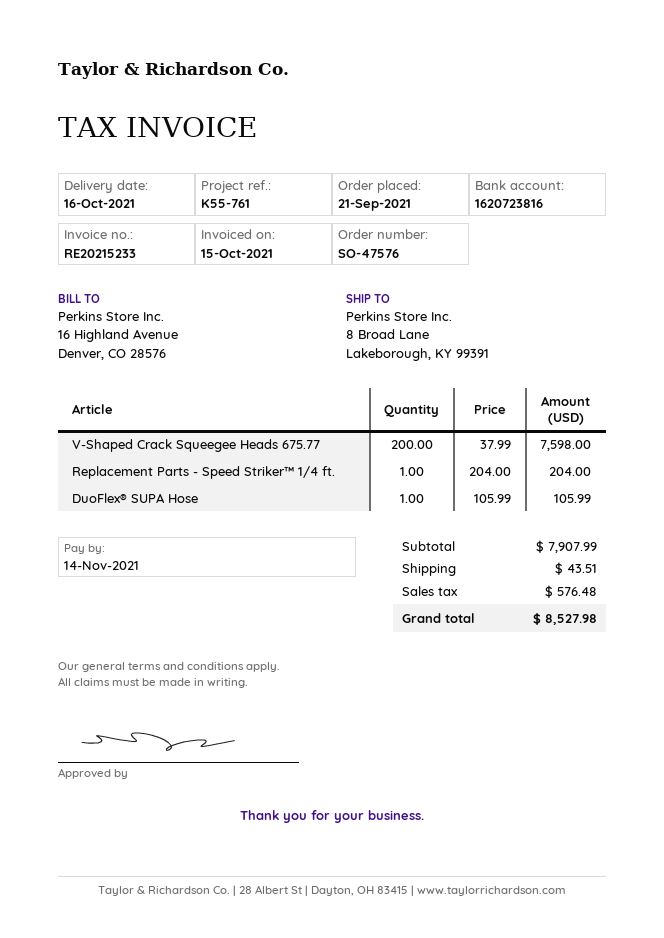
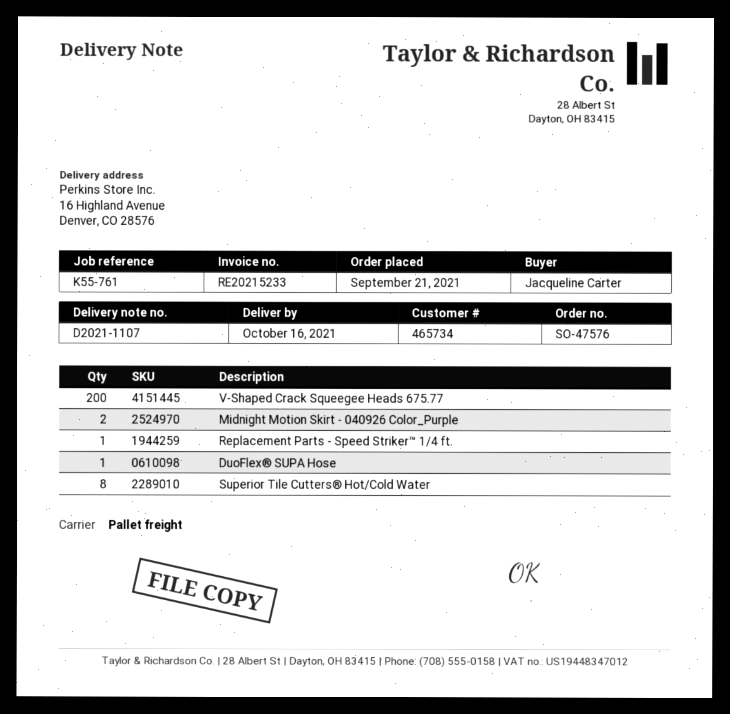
ship to: 8 Broad Lane, Lakeborough, KY 99391 -> 16 Highland Avenue, Denver, CO 28576
Midnight Motion Skirt - 040926 Color_Purple: none -> 2
Superior Tile Cutters® Hot/Cold Water: none -> 8

